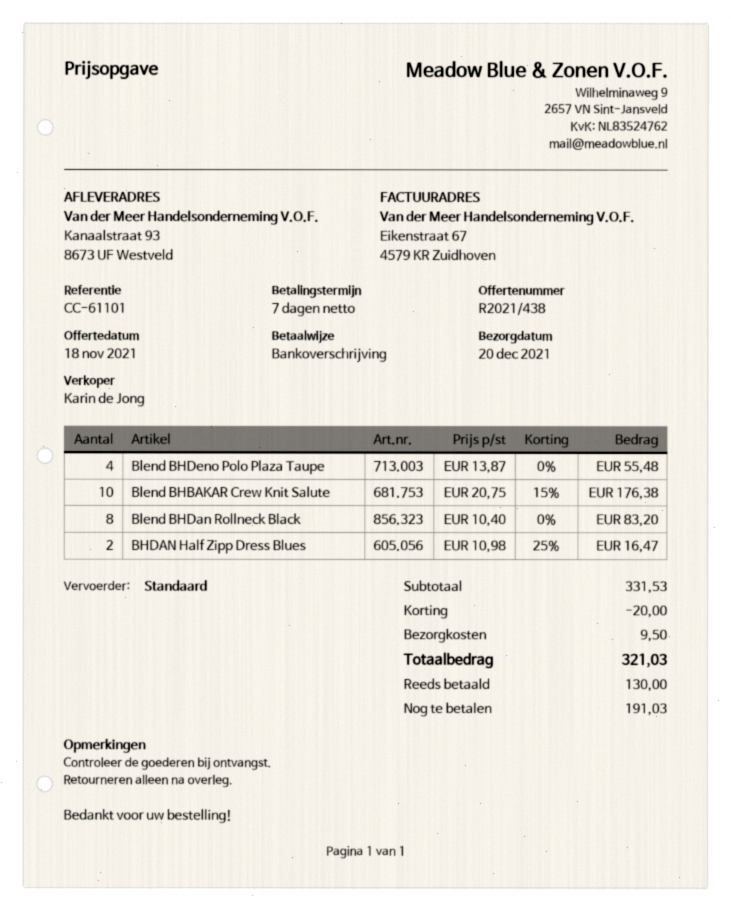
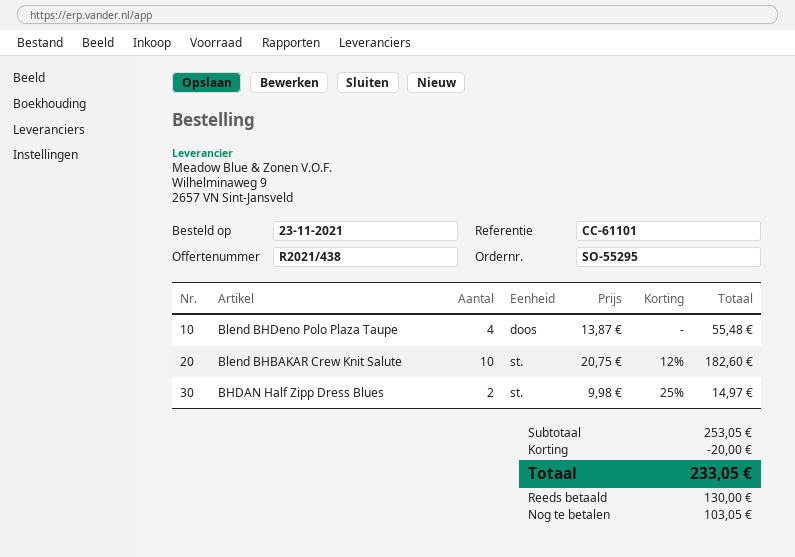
Blend BHBAKAR Crew Knit Salute: 10 x 20.75 - 15% = 176.38 -> 10 x 20.75 - 12% = 182.60
Blend BHDan Rollneck Black: 8 x 10.40 = 83.20 -> none
BHDAN Half Zipp Dress Blues: 2 x 10.98 - 25% = 16.47 -> 2 x 9.98 - 25% = 14.97
subtotal: 331.53 -> 253.05
shipping: 9.50 -> none
total: 321.03 -> 233.05
balance: 191.03 -> 103.05

